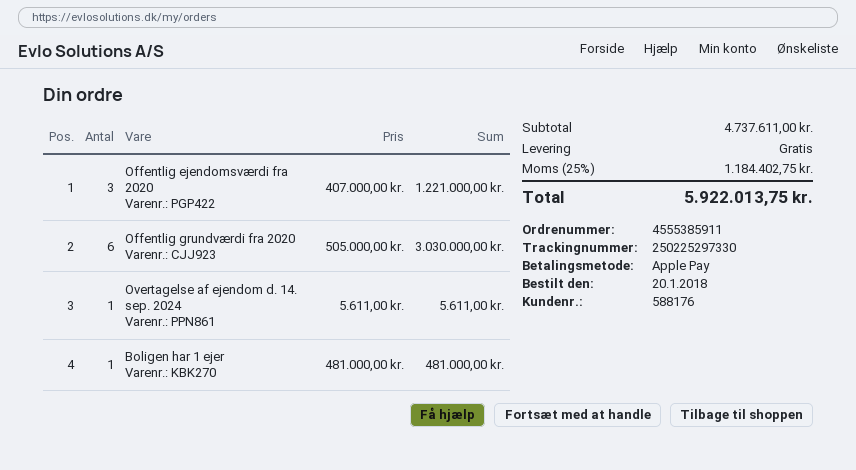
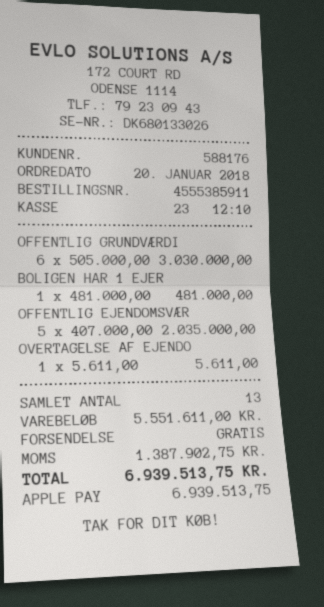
Offentlig ejendomsværdi fra 2020: 3 x 407000.00 = 1221000.00 -> 5 x 407000.00 = 2035000.00
subtotal: 4737611.00 -> 5551611.00
tax: 1184402.75 -> 1387902.75
total: 5922013.75 -> 6939513.75

